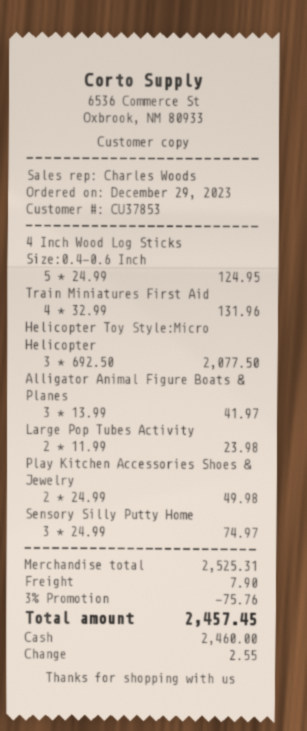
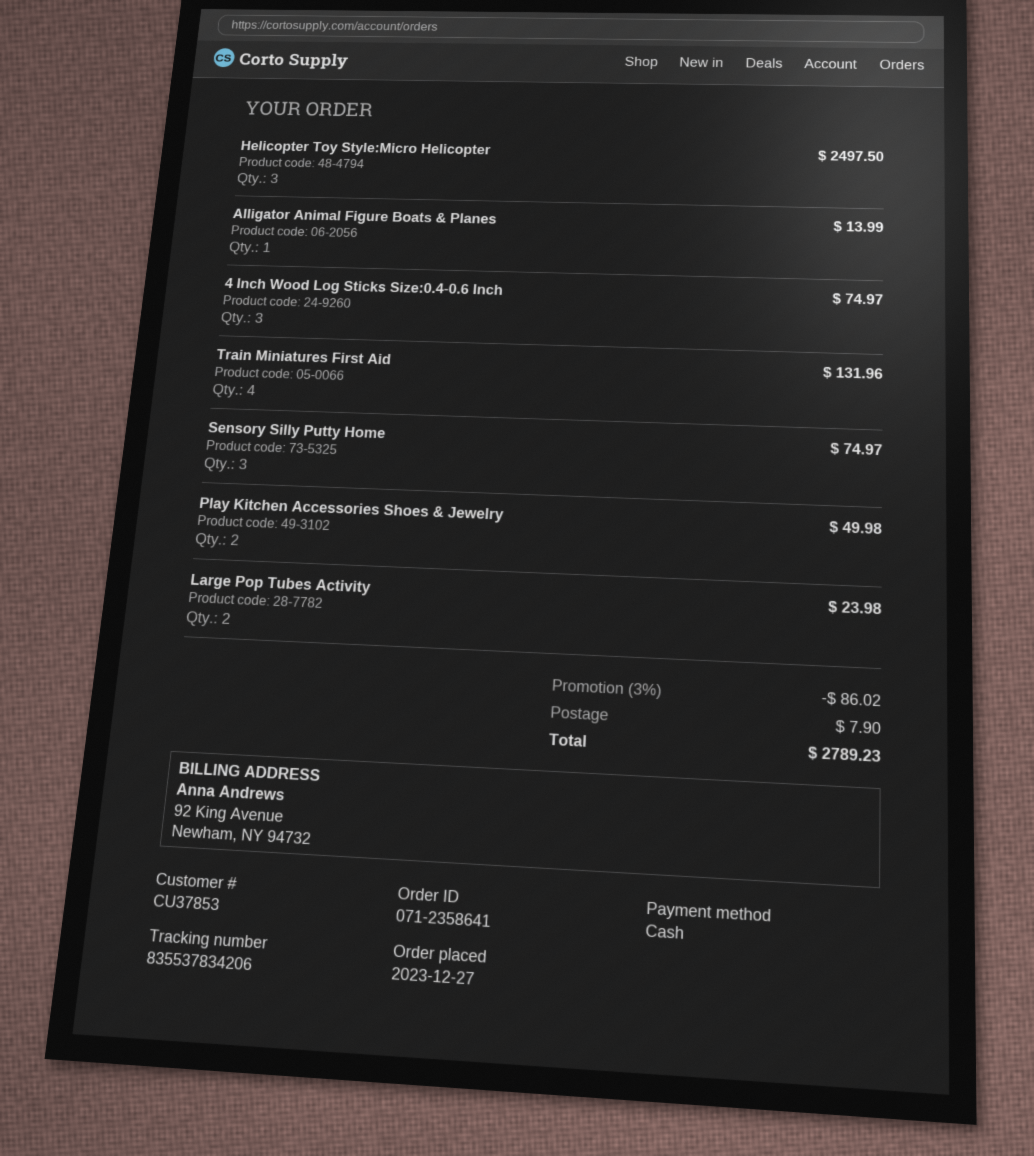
order date: 2023-12-29 -> 2023-12-27
4 Inch Wood Log Sticks Size:0.4-0.6 Inch: 5 for 124.95 -> 3 for 74.97
Helicopter Toy Style:Micro Helicopter: 3 for 2077.50 -> 3 for 2497.50
Alligator Animal Figure Boats & Planes: 3 for 41.97 -> 1 for 13.99
discount: 3% = 75.76 -> 3% = 86.02
total: 2457.45 -> 2789.23

